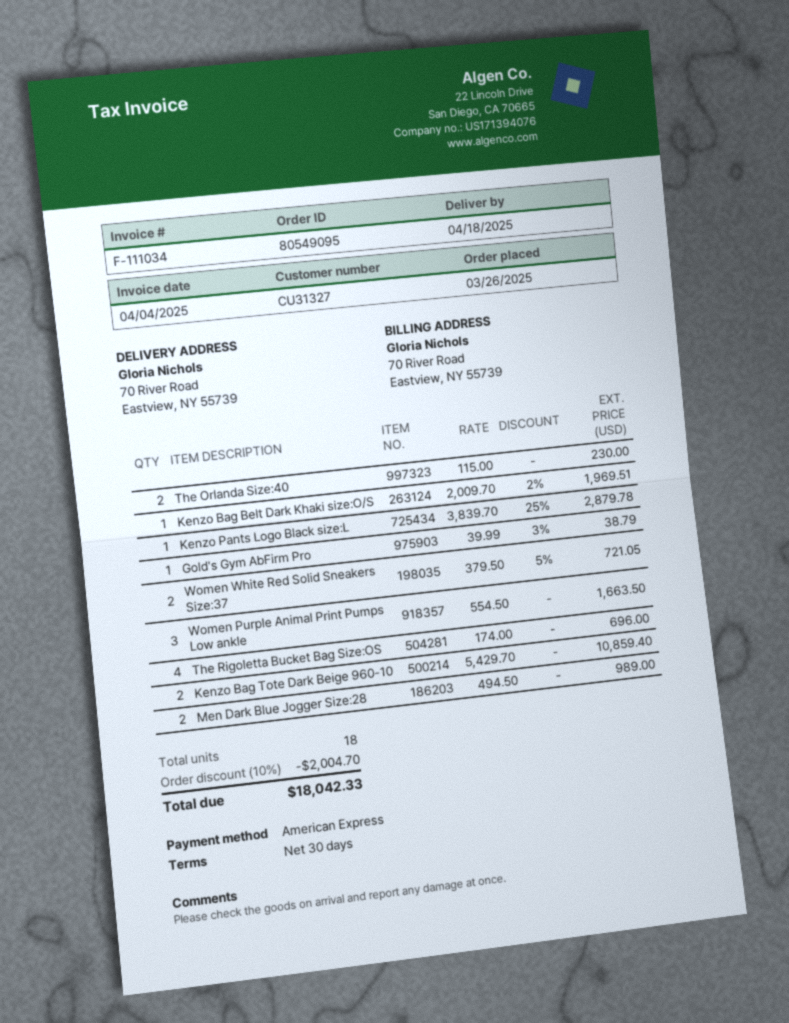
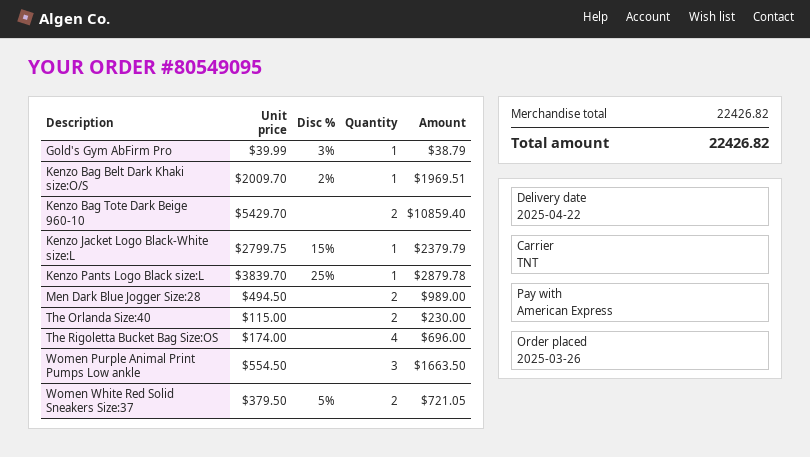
delivery date: 2025-04-18 -> 2025-04-22
Kenzo Jacket Logo Black-White size:L: none -> 1 x 2799.75 - 15% = 2379.79
discount: 10% = 2004.70 -> none
total: 18042.33 -> 22426.82

